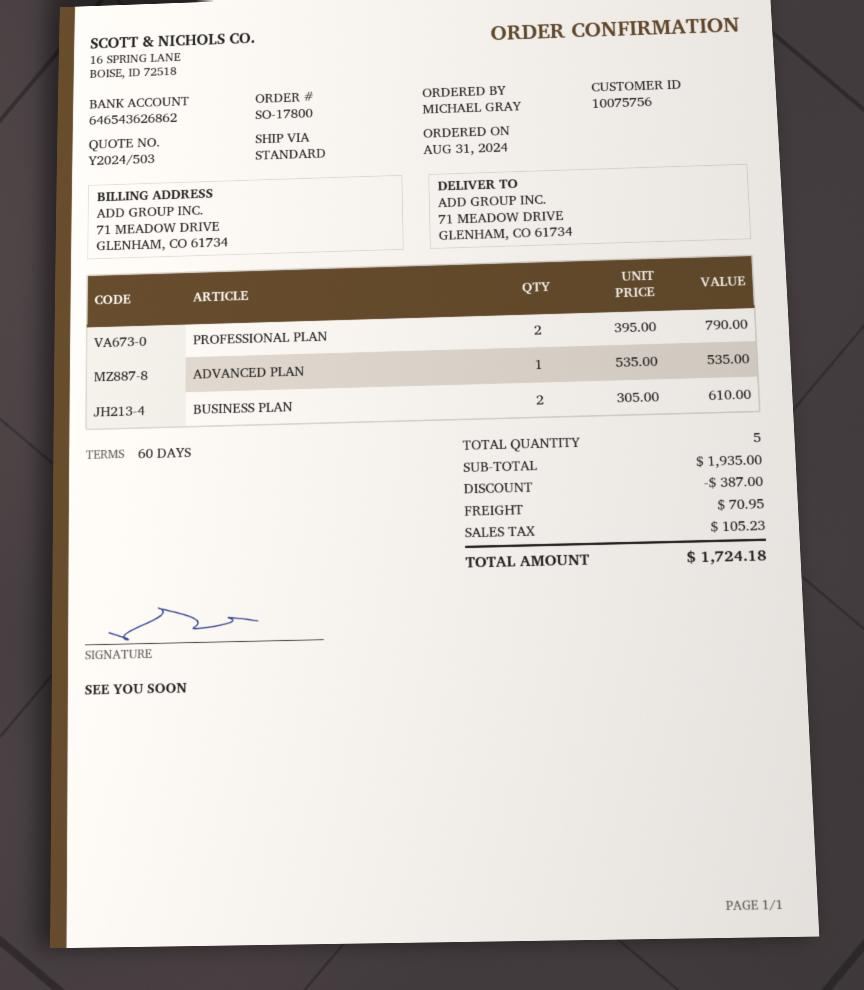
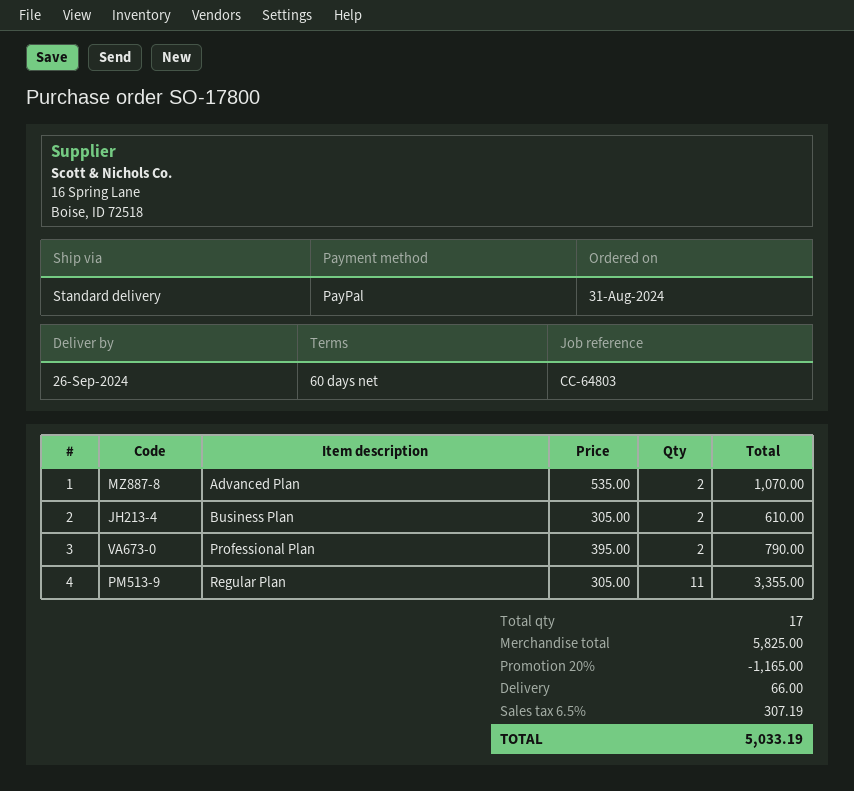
ADVANCED PLAN: 1 x 535.00 = 535.00 -> 2 x 535.00 = 1070.00
Regular Plan: none -> 11 x 305.00 = 3355.00
total quantity: 5 -> 17
subtotal: 1935.00 -> 5825.00
discount: 387.00 -> 1165.00
shipping: 70.95 -> 66.00
tax: 105.23 -> 307.19
total: 1724.18 -> 5033.19

